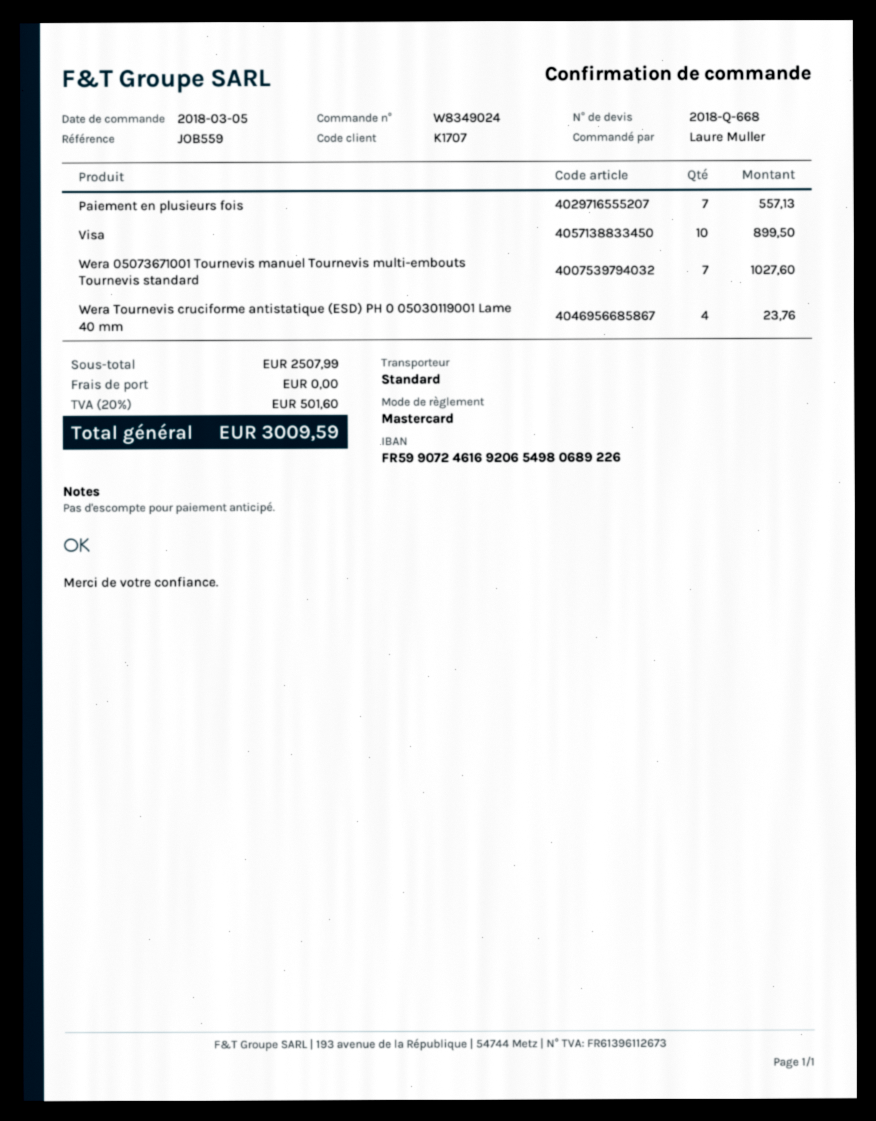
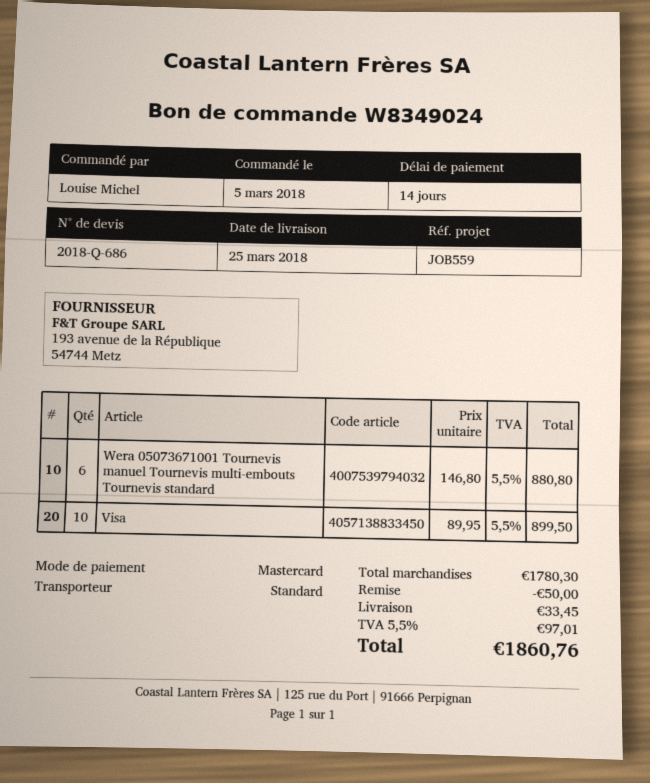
quote number: 2018-Q-668 -> 2018-Q-686
ordered by: Laure Muller -> Louise Michel
Paiement en plusieurs fois: 7 for 557.13 -> none
Wera 05073671001 Tournevis manuel Tournevis multi-embouts Tournevis standard: 7 for 1027.60 -> 6 for 880.80
Wera Tournevis cruciforme antistatique (ESD) PH 0 05030119001 Lame 40 mm: 4 for 23.76 -> none
subtotal: 2507.99 -> 1780.30
discount: none -> 50.00
shipping: 0.00 -> 33.45
tax: 20% = 501.60 -> 5.5% = 97.01
total: 3009.59 -> 1860.76

